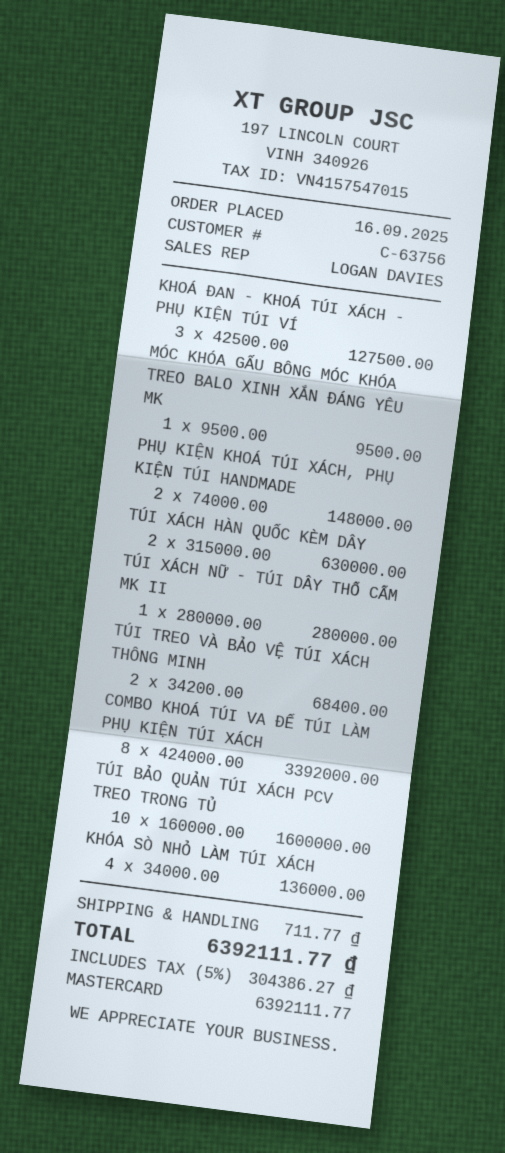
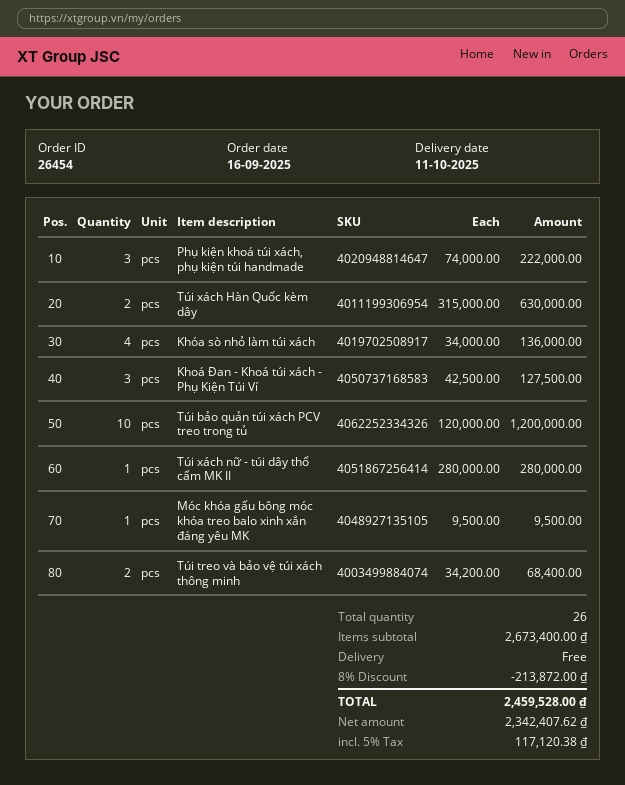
PHỤ KIỆN KHOÁ TÚI XÁCH, PHỤ KIỆN TÚI HANDMADE: 2 x 74000.00 = 148000.00 -> 3 x 74000.00 = 222000.00
COMBO KHOÁ TÚI VA ĐẾ TÚI LÀM PHỤ KIỆN TÚI XÁCH: 8 x 424000.00 = 3392000.00 -> none
TÚI BẢO QUẢN TÚI XÁCH PCV TREO TRONG TỦ: 10 x 160000.00 = 1600000.00 -> 10 x 120000.00 = 1200000.00
discount: none -> 8% = 213872.00
shipping: 711.77 -> 0.00
tax: 5% = 304386.27 -> 5% = 117120.38
total: 6392111.77 -> 2459528.00

